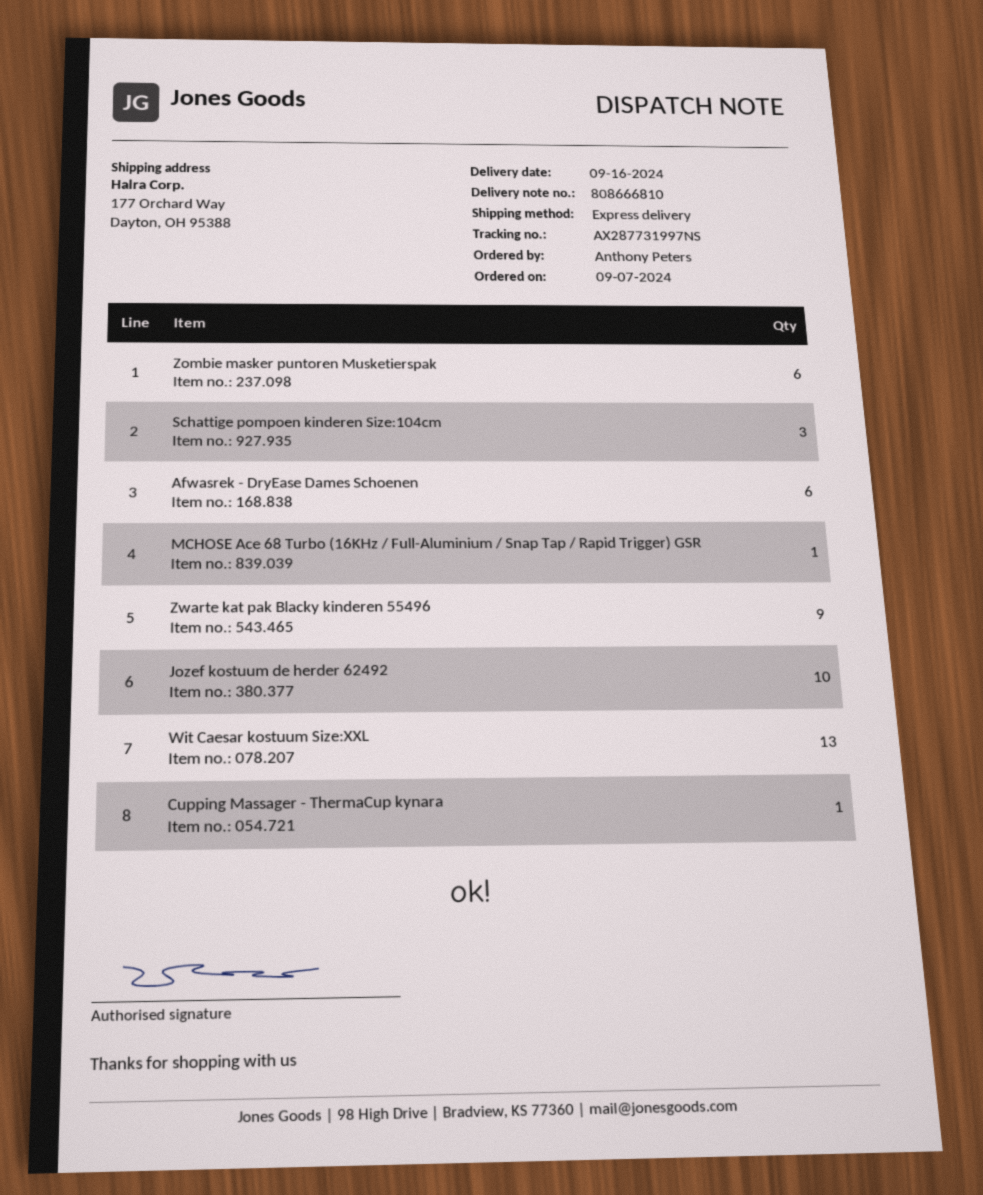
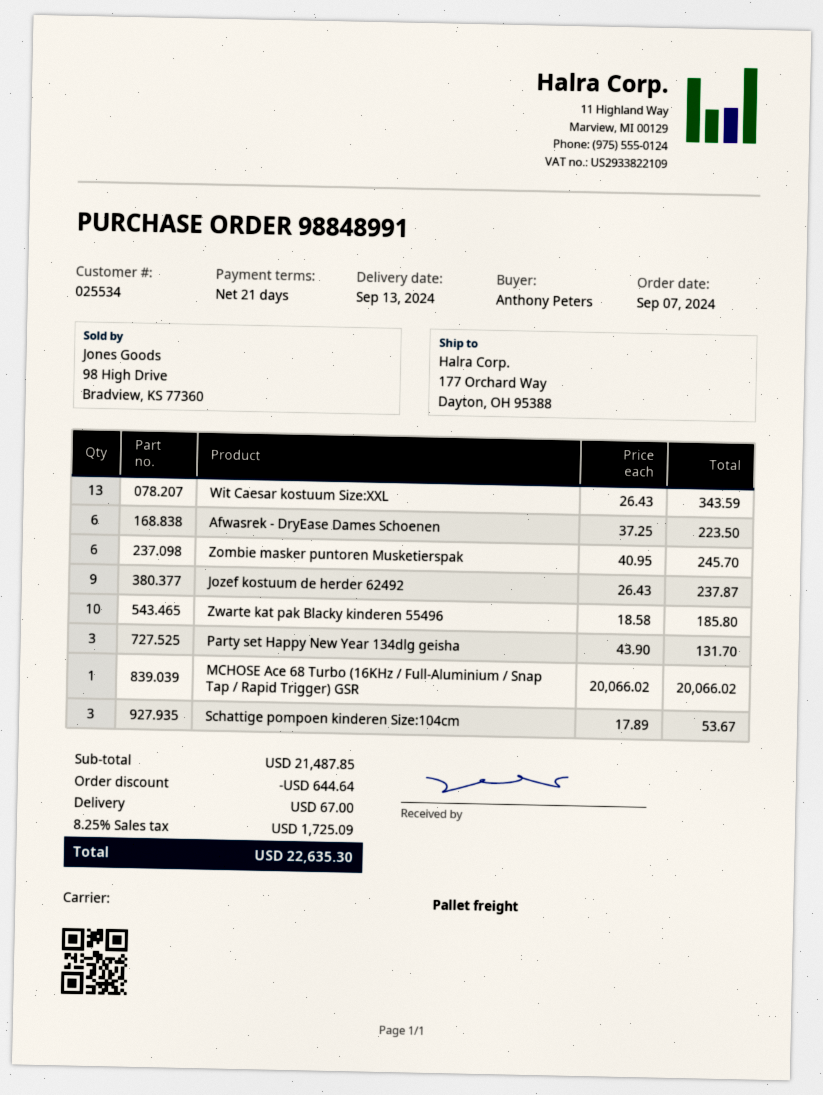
delivery date: 2024-09-16 -> 2024-09-13
shipping method: express -> pallet freight
Zwarte kat pak Blacky kinderen 55496: 9 -> 10
Jozef kostuum de herder 62492: 10 -> 9
Cupping Massager - ThermaCup kynara: 1 -> none
Party set Happy New Year 134dlg geisha: none -> 3

